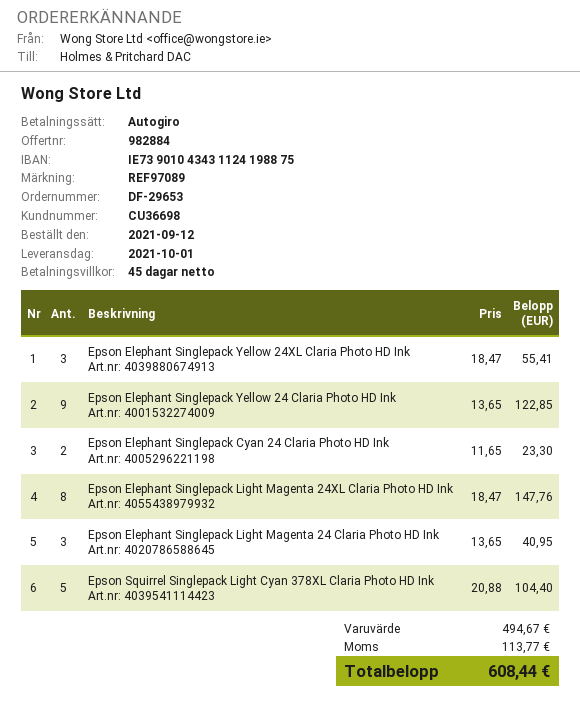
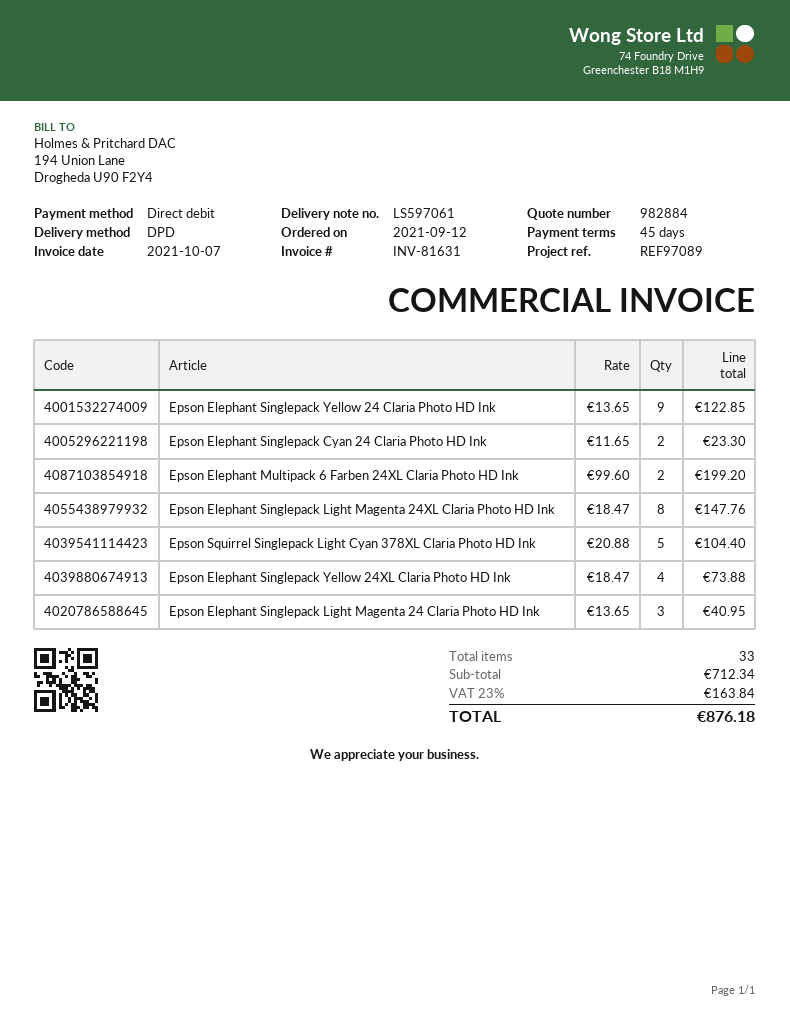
Epson Elephant Singlepack Yellow 24XL Claria Photo HD Ink: 3 x 18.47 = 55.41 -> 4 x 18.47 = 73.88
Epson Elephant Multipack 6 Farben 24XL Claria Photo HD Ink: none -> 2 x 99.60 = 199.20
subtotal: 494.67 -> 712.34
tax: 113.77 -> 163.84
total: 608.44 -> 876.18

